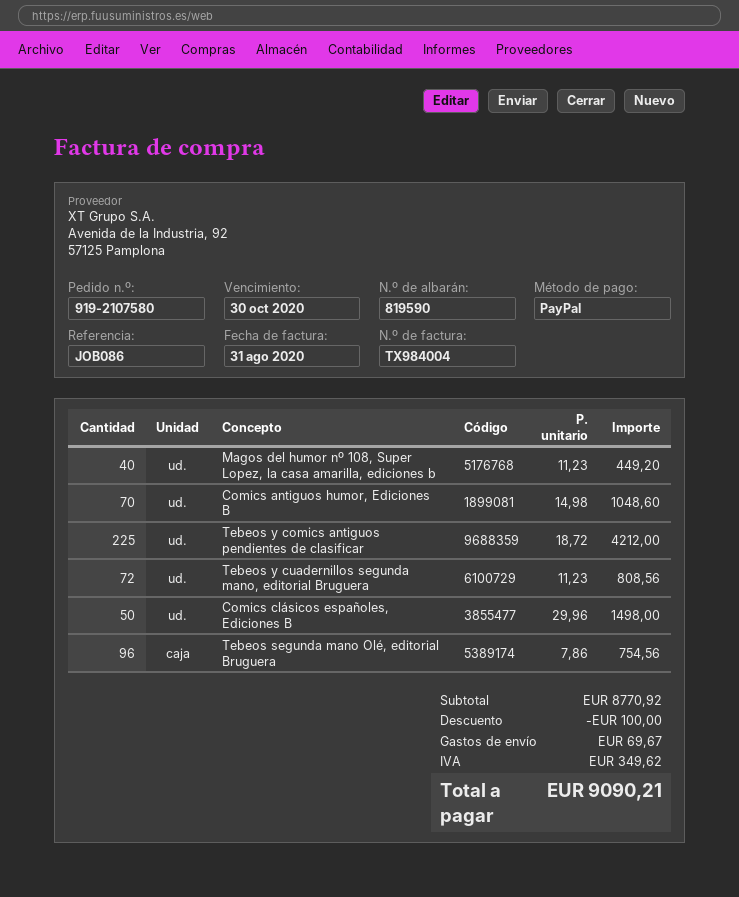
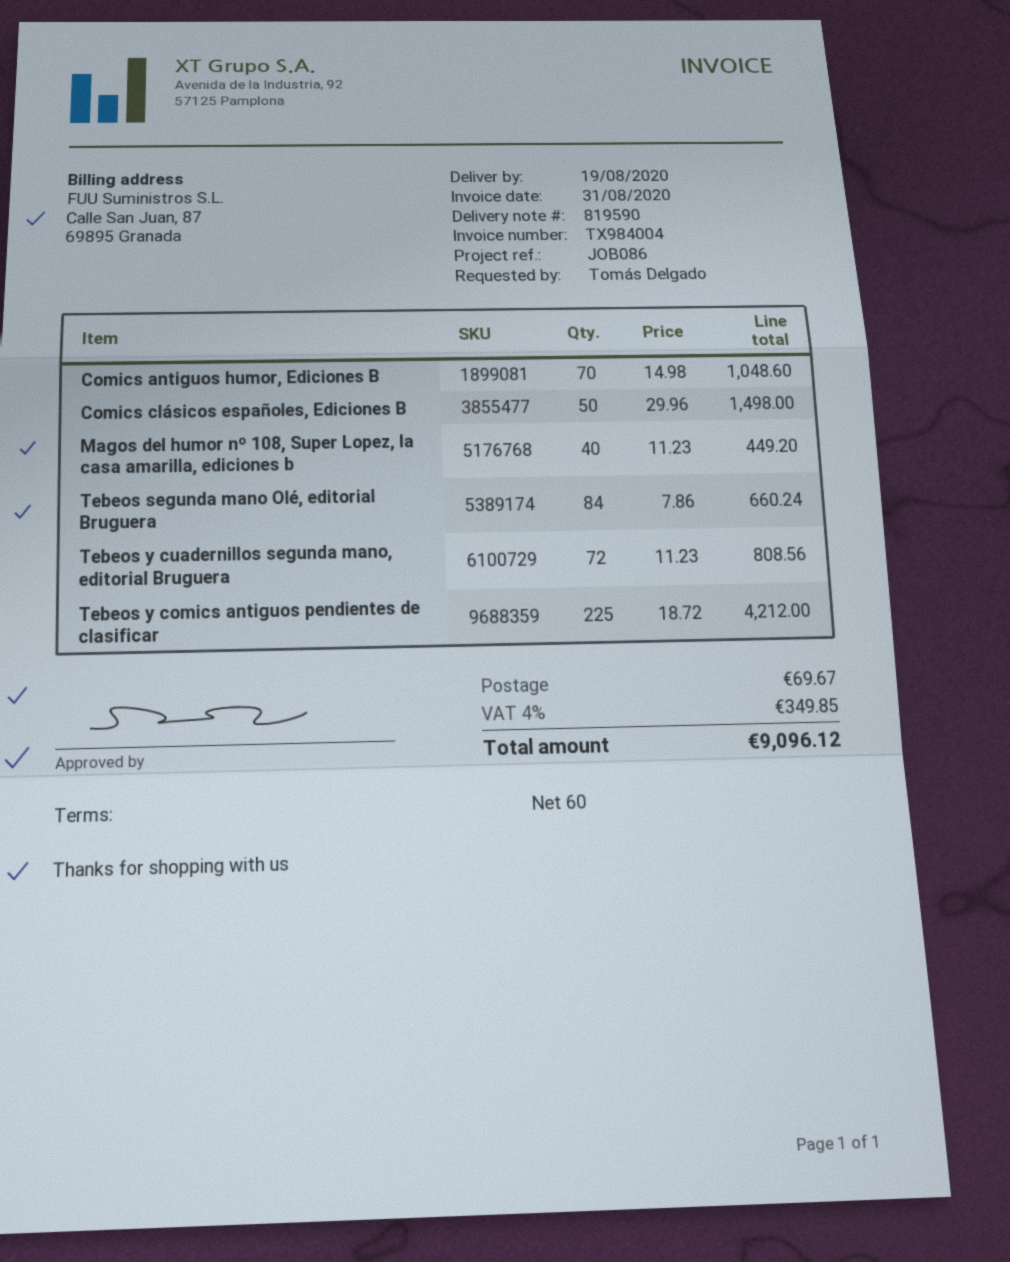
Tebeos segunda mano Olé, editorial Bruguera: 96 x 7.86 = 754.56 -> 84 x 7.86 = 660.24
discount: 100.00 -> none
tax: 349.62 -> 349.85
total: 9090.21 -> 9096.12

